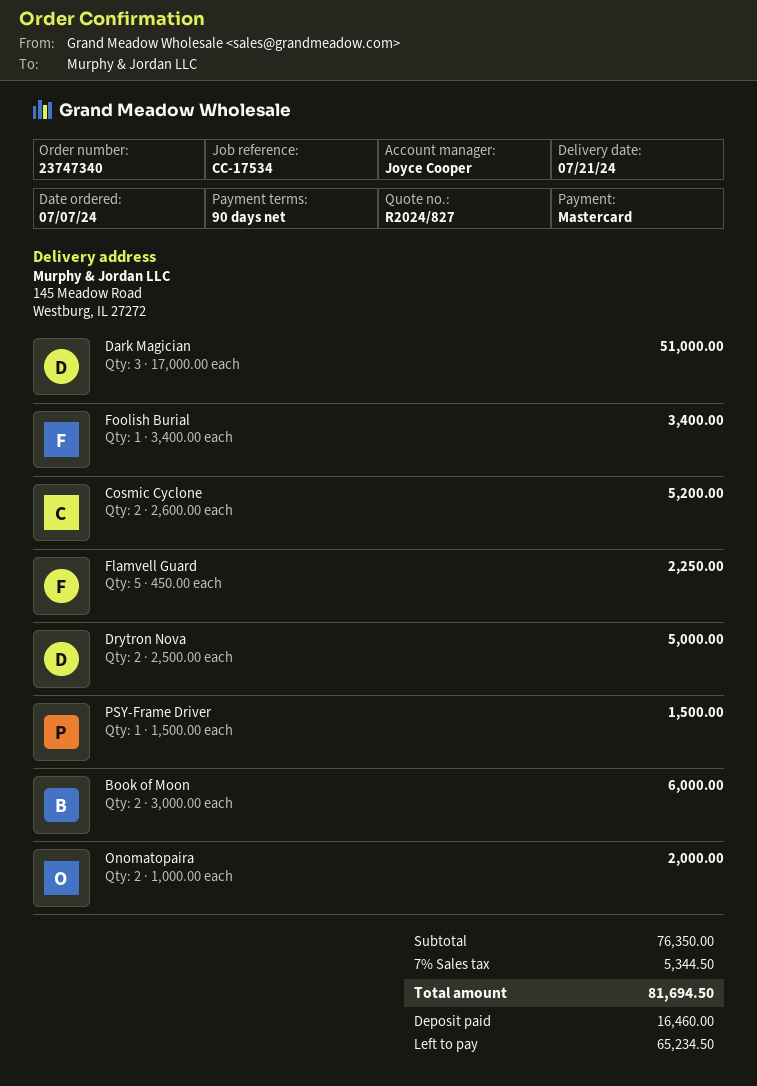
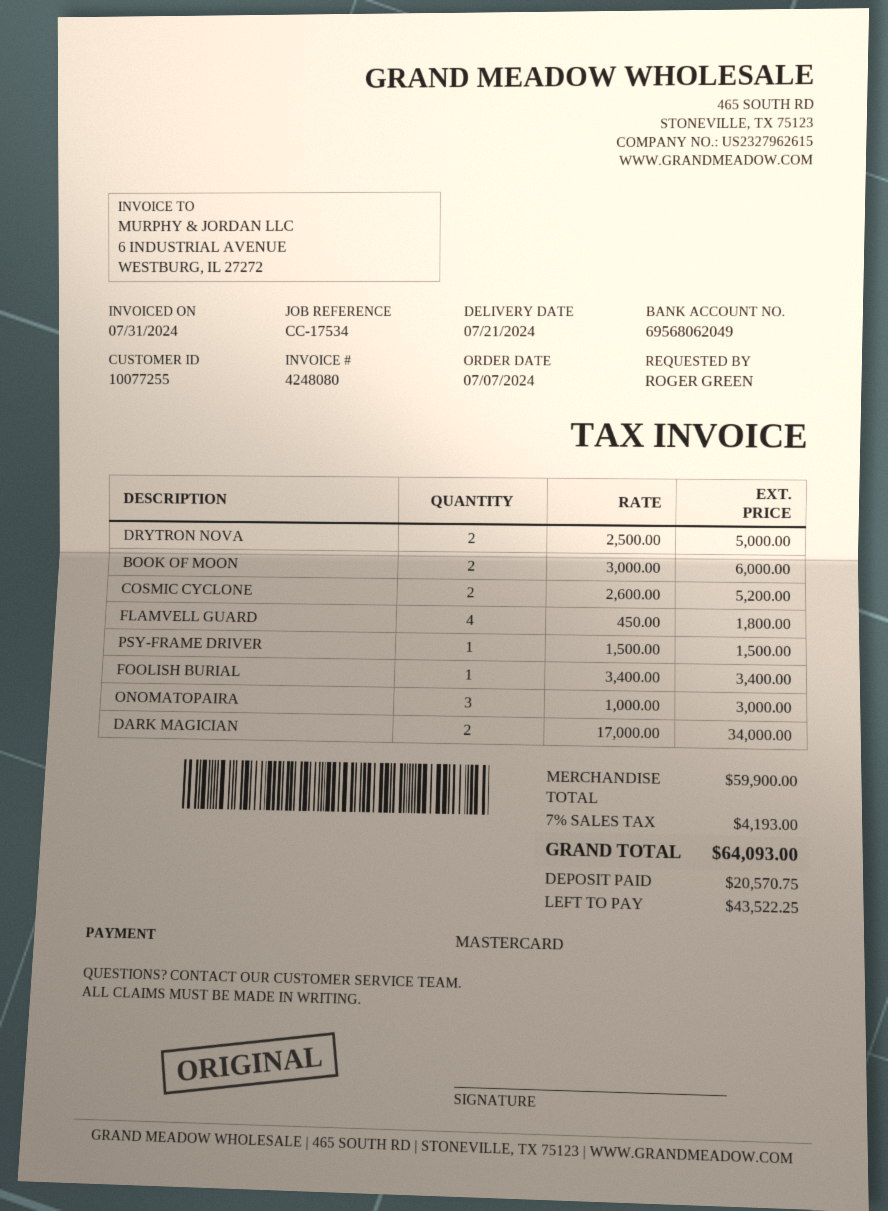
Dark Magician: 3 x 17000.00 = 51000.00 -> 2 x 17000.00 = 34000.00
Flamvell Guard: 5 x 450.00 = 2250.00 -> 4 x 450.00 = 1800.00
Onomatopaira: 2 x 1000.00 = 2000.00 -> 3 x 1000.00 = 3000.00
subtotal: 76350.00 -> 59900.00
tax: 7% = 5344.50 -> 7% = 4193.00
total: 81694.50 -> 64093.00
deposit: 16460.00 -> 20570.75
balance: 65234.50 -> 43522.25

